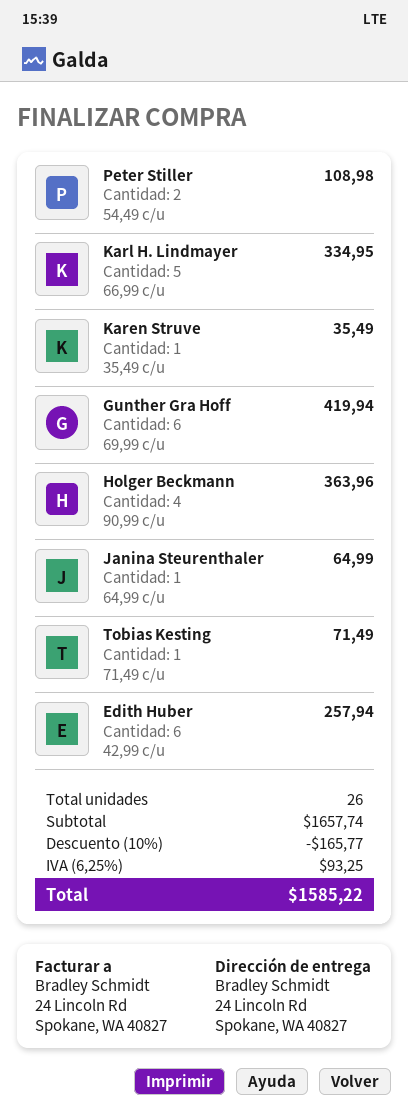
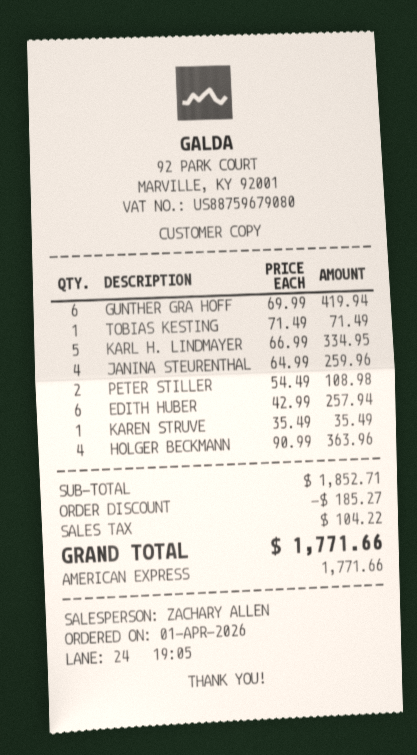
Janina Steurenthaler: 1 x 64.99 = 64.99 -> 4 x 64.99 = 259.96
subtotal: 1657.74 -> 1852.71
discount: 165.77 -> 185.27
tax: 93.25 -> 104.22
total: 1585.22 -> 1771.66

